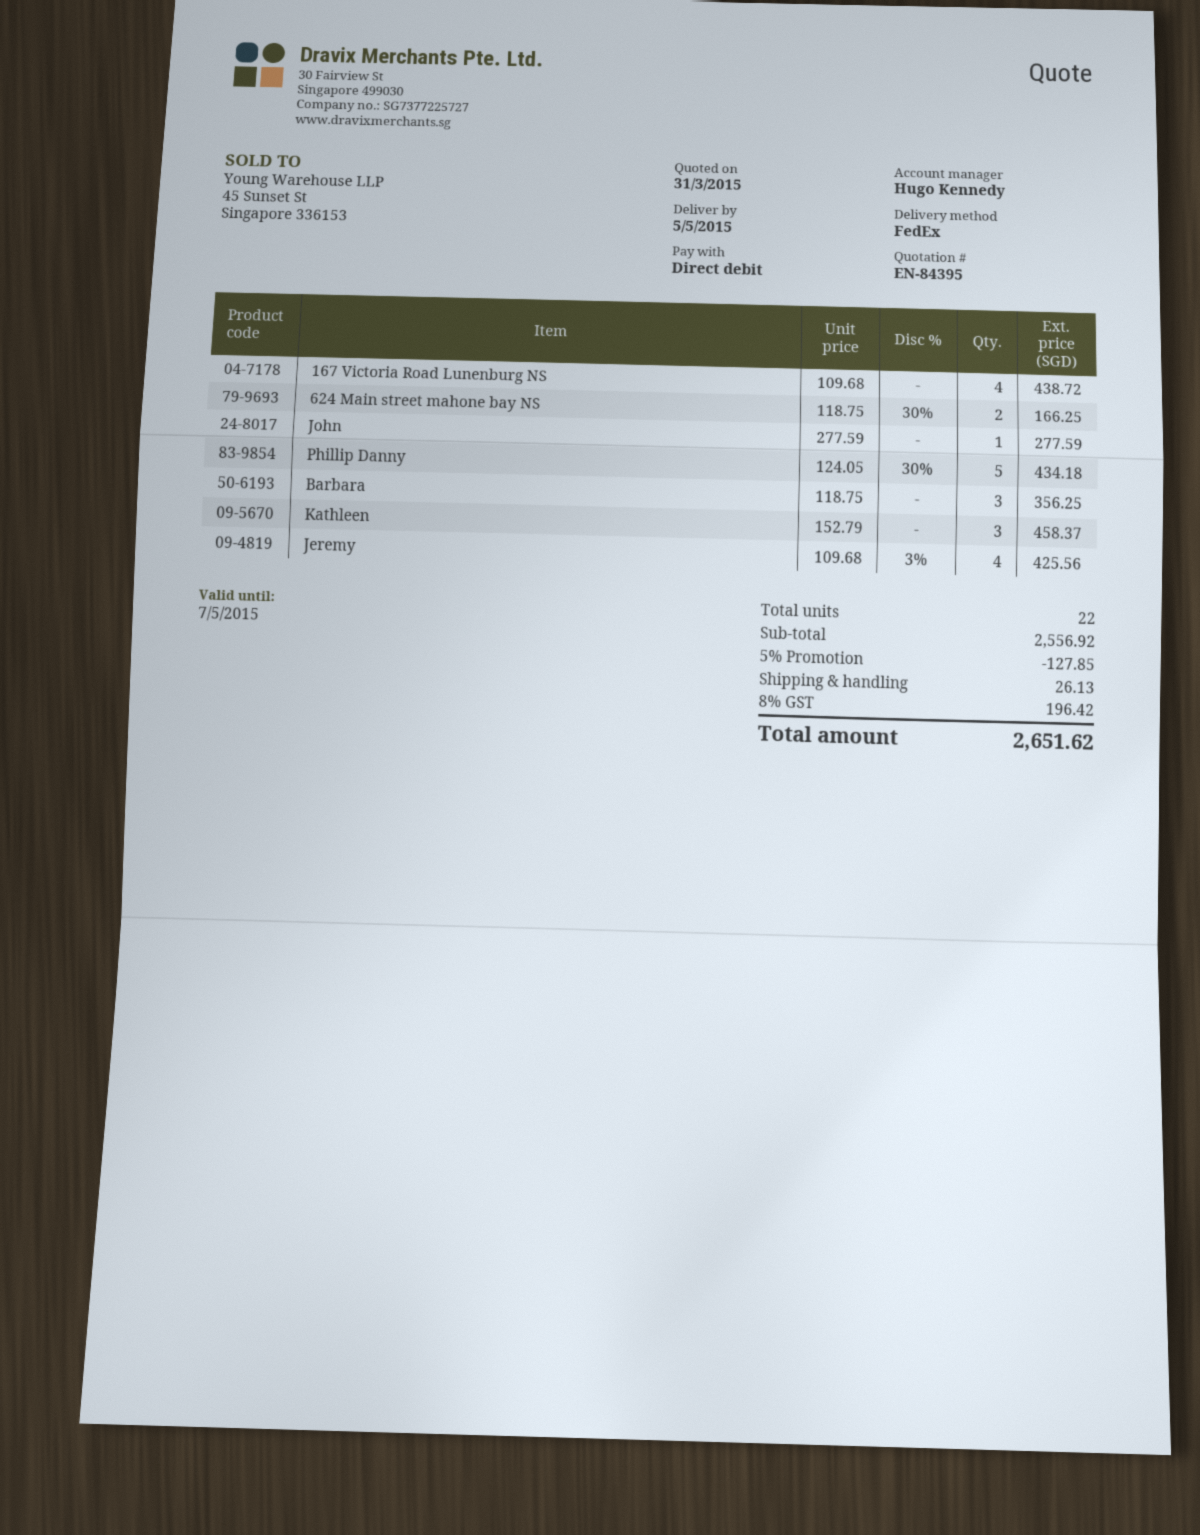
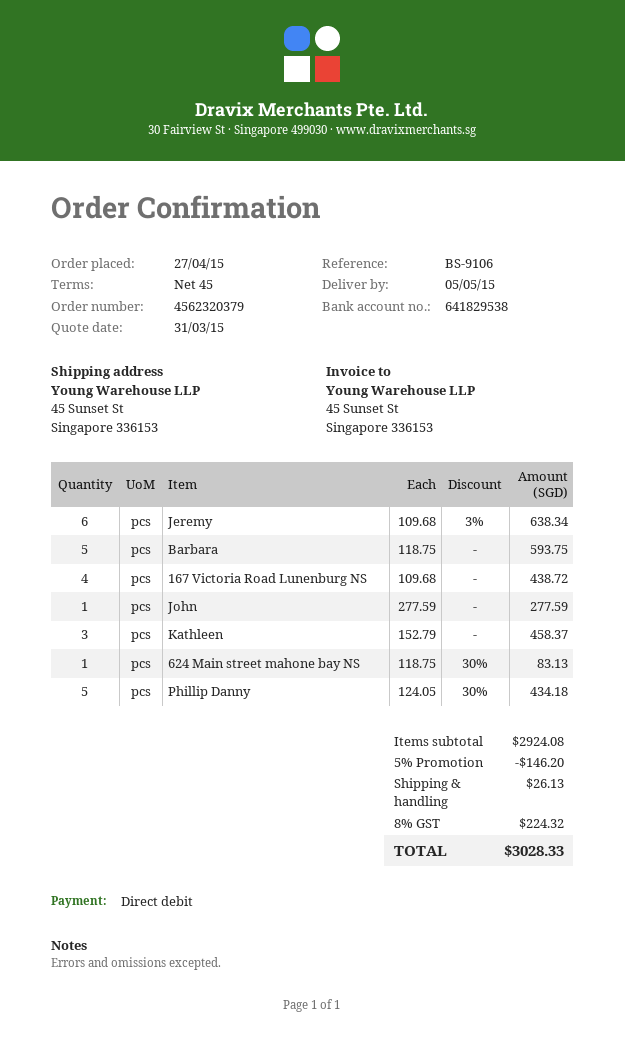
624 Main street mahone bay NS: 2 x 118.75 - 30% = 166.25 -> 1 x 118.75 - 30% = 83.13
Barbara: 3 x 118.75 = 356.25 -> 5 x 118.75 = 593.75
Jeremy: 4 x 109.68 - 3% = 425.56 -> 6 x 109.68 - 3% = 638.34
subtotal: 2556.92 -> 2924.08
discount: 5% = 127.85 -> 5% = 146.20
tax: 8% = 196.42 -> 8% = 224.32
total: 2651.62 -> 3028.33

